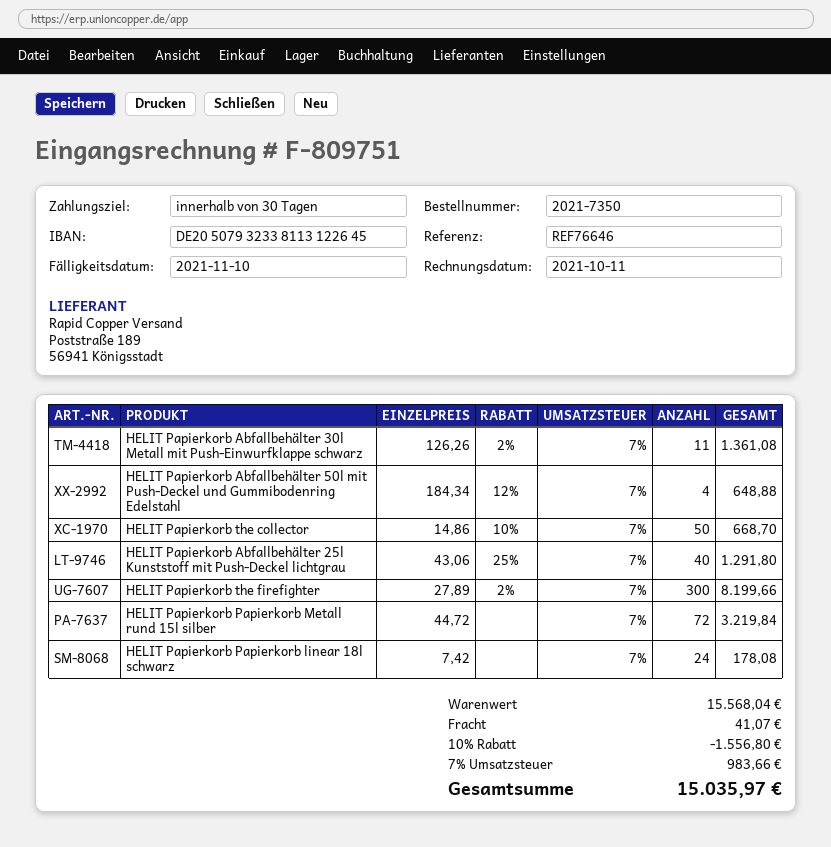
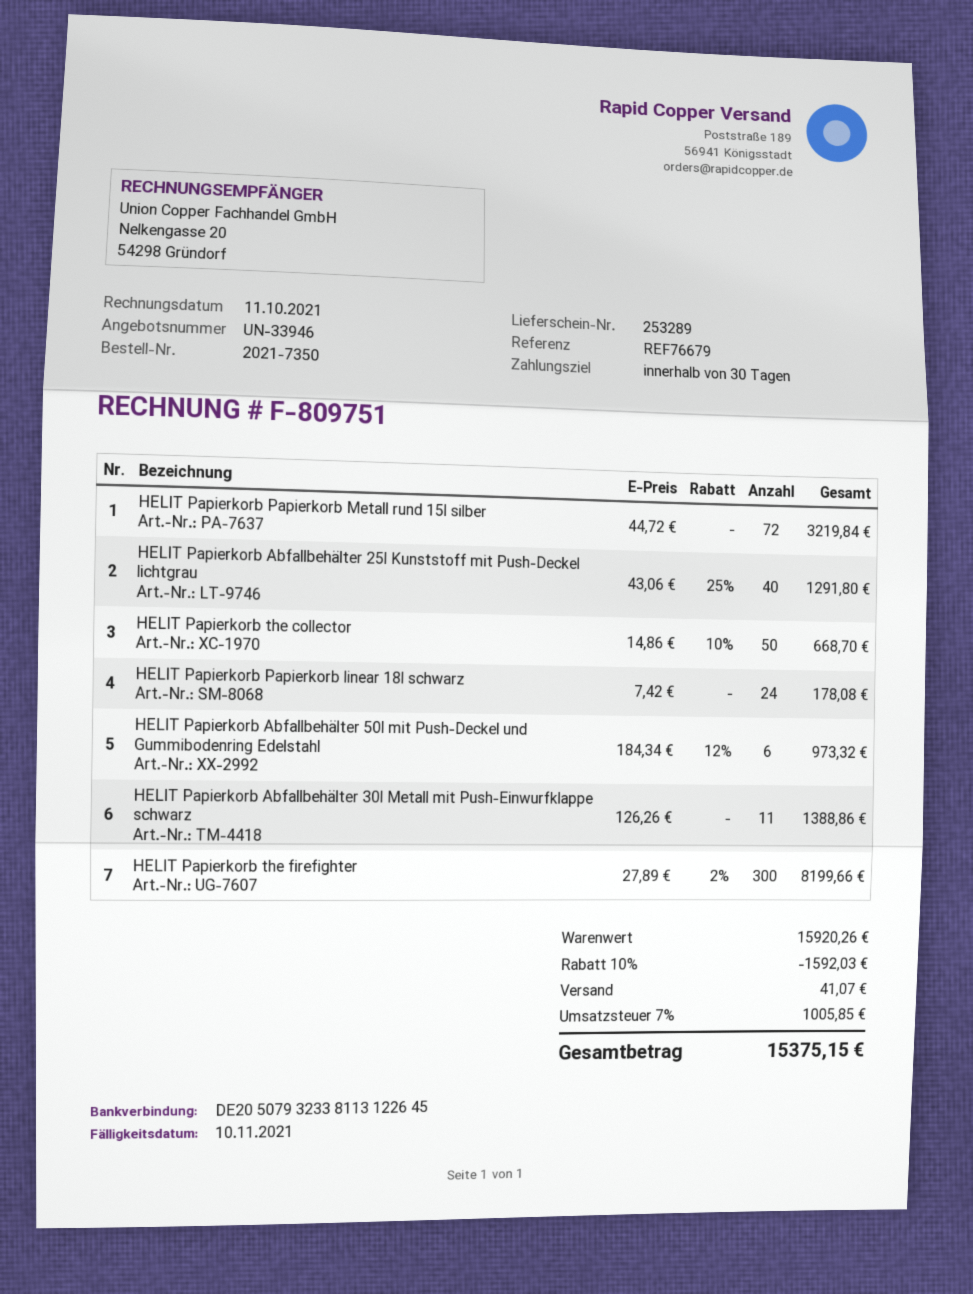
reference: REF76646 -> REF76679
HELIT Papierkorb Abfallbehälter 30l Metall mit Push-Einwurfklappe schwarz: 11 x 126.26 - 2% = 1361.08 -> 11 x 126.26 = 1388.86
HELIT Papierkorb Abfallbehälter 50l mit Push-Deckel und Gummibodenring Edelstahl: 4 x 184.34 - 12% = 648.88 -> 6 x 184.34 - 12% = 973.32
subtotal: 15568.04 -> 15920.26
discount: 10% = 1556.80 -> 10% = 1592.03
tax: 7% = 983.66 -> 7% = 1005.85
total: 15035.97 -> 15375.15

